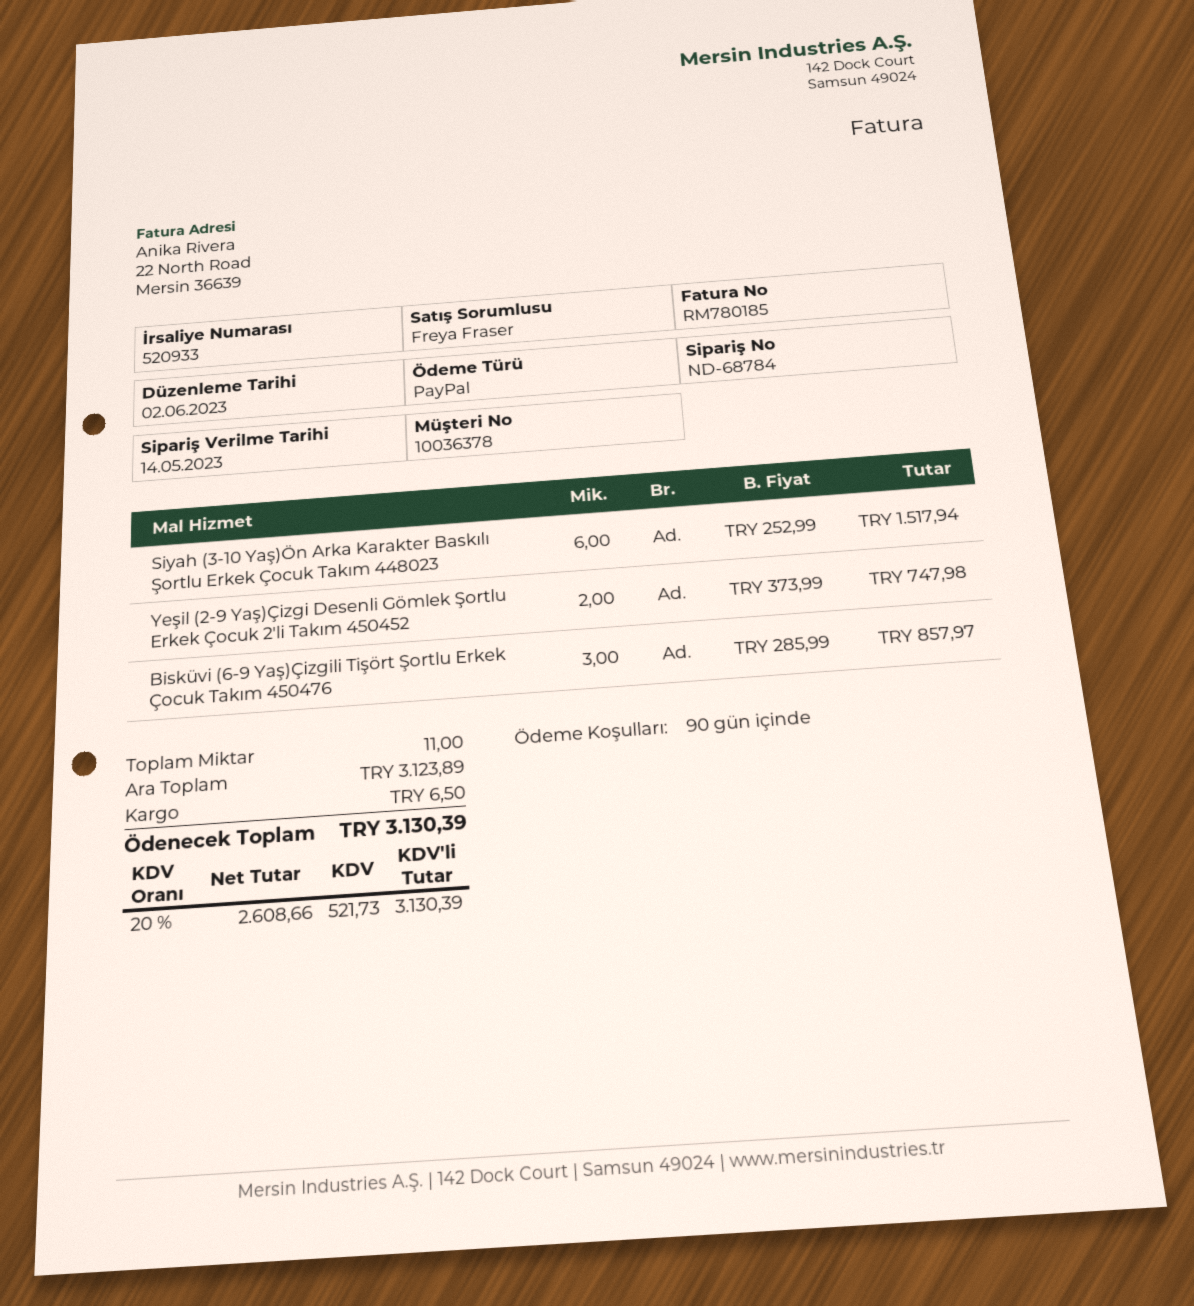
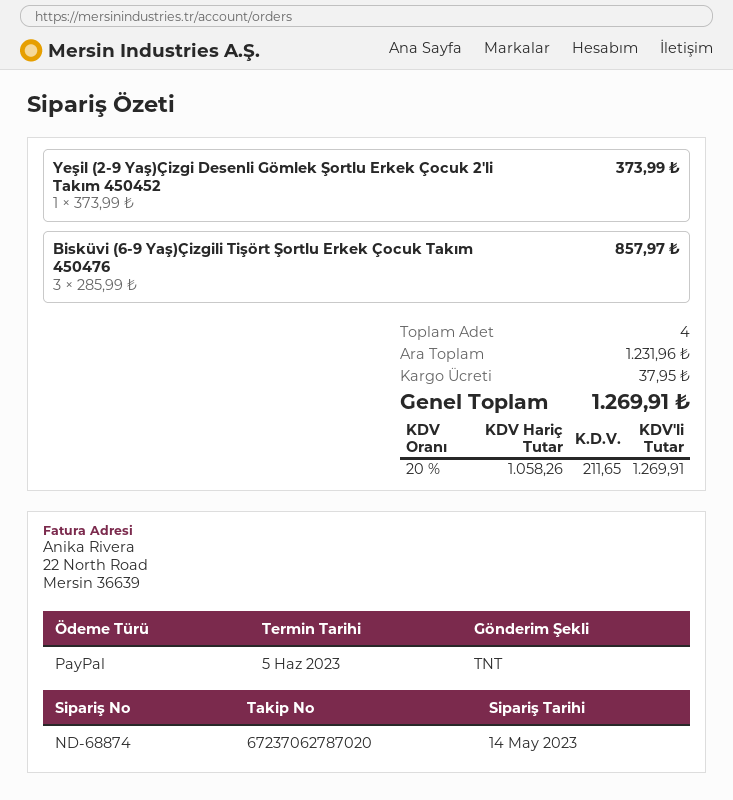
order number: ND-68784 -> ND-68874
Siyah (3-10 Yaş)Ön Arka Karakter Baskılı Şortlu Erkek Çocuk Takım 448023: 6 x 252.99 = 1517.94 -> none
Yeşil (2-9 Yaş)Çizgi Desenli Gömlek Şortlu Erkek Çocuk 2'li Takım 450452: 2 x 373.99 = 747.98 -> 1 x 373.99 = 373.99
total quantity: 11 -> 4
subtotal: 3123.89 -> 1231.96
shipping: 6.50 -> 37.95
net: 2608.66 -> 1058.26
tax: 20% = 521.73 -> 20% = 211.65
total: 3130.39 -> 1269.91

